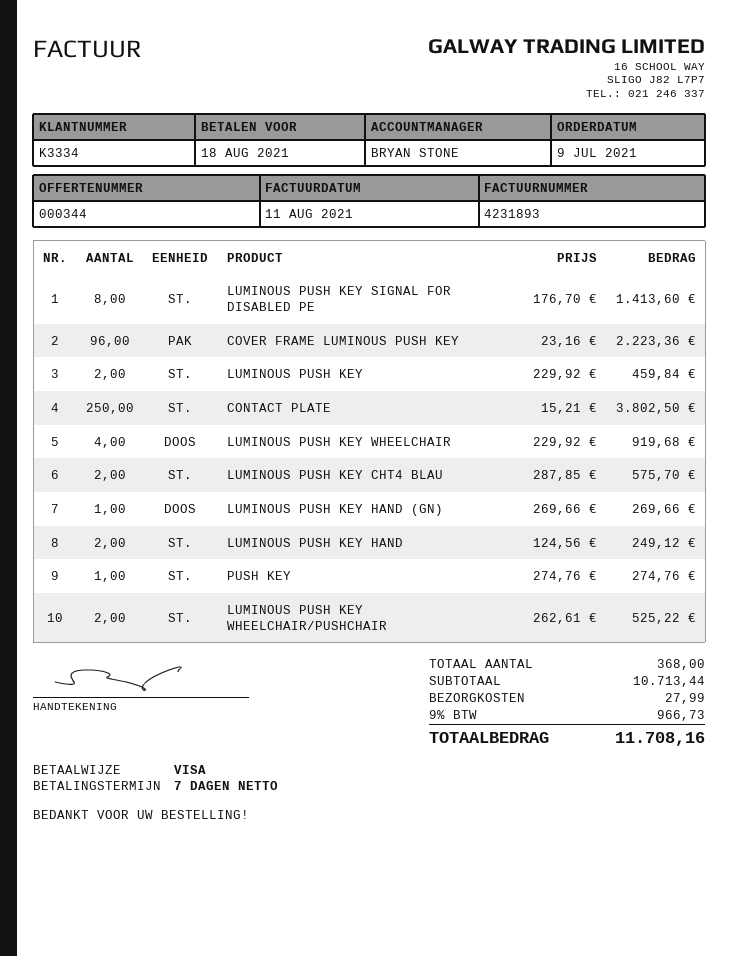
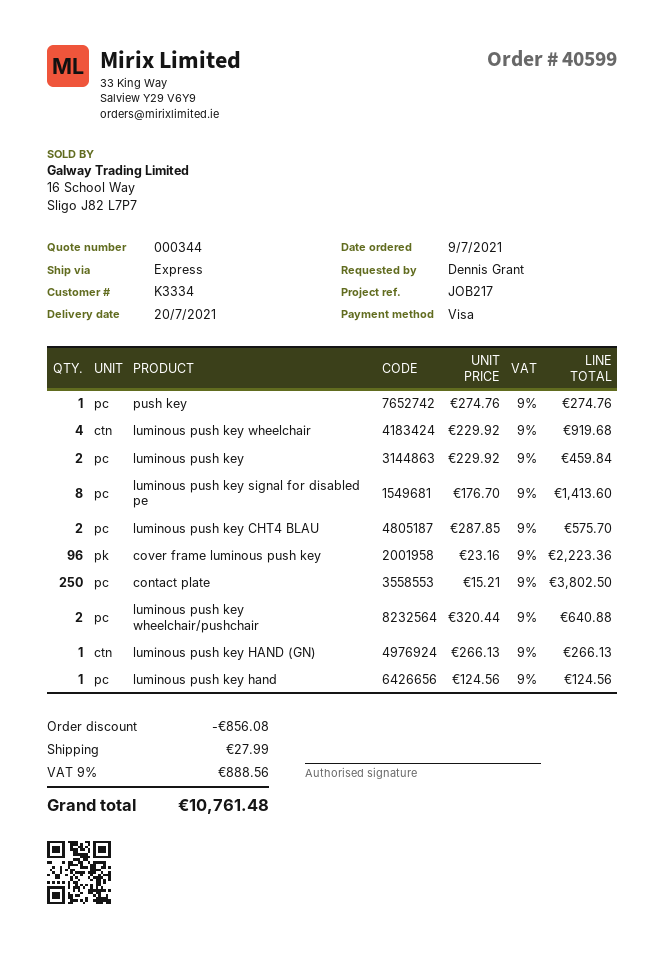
LUMINOUS PUSH KEY HAND (GN): 1 x 269.66 = 269.66 -> 1 x 266.13 = 266.13
LUMINOUS PUSH KEY HAND: 2 x 124.56 = 249.12 -> 1 x 124.56 = 124.56
LUMINOUS PUSH KEY WHEELCHAIR/PUSHCHAIR: 2 x 262.61 = 525.22 -> 2 x 320.44 = 640.88
discount: none -> 856.08
tax: 9% = 966.73 -> 9% = 888.56
total: 11708.16 -> 10761.48

